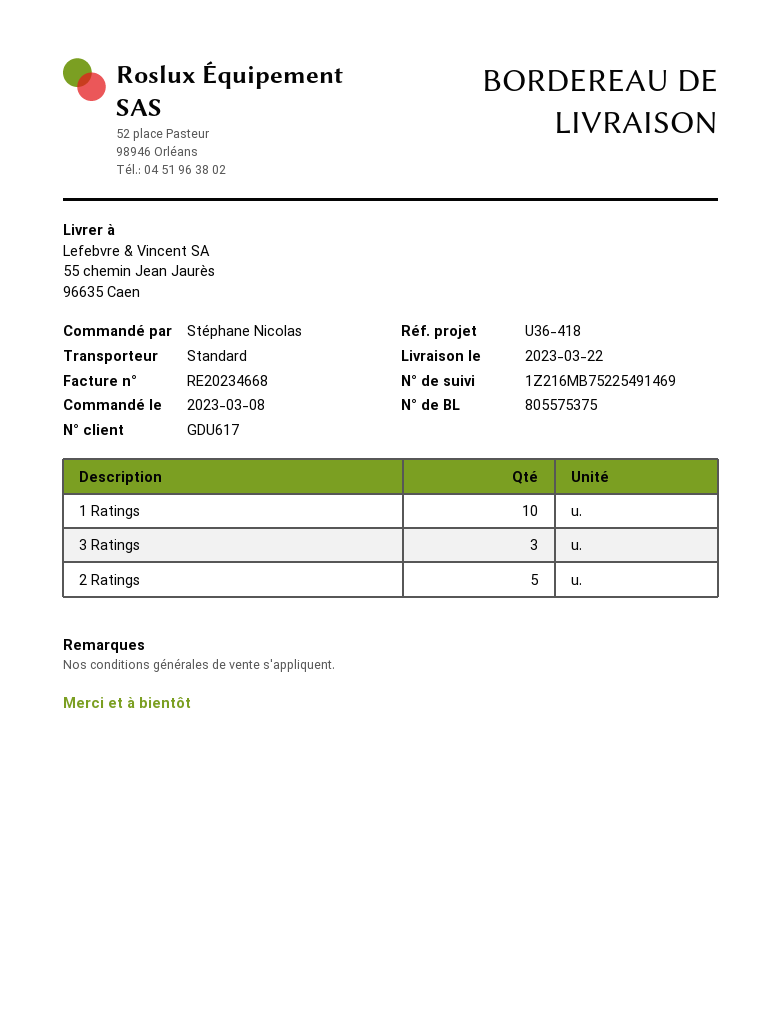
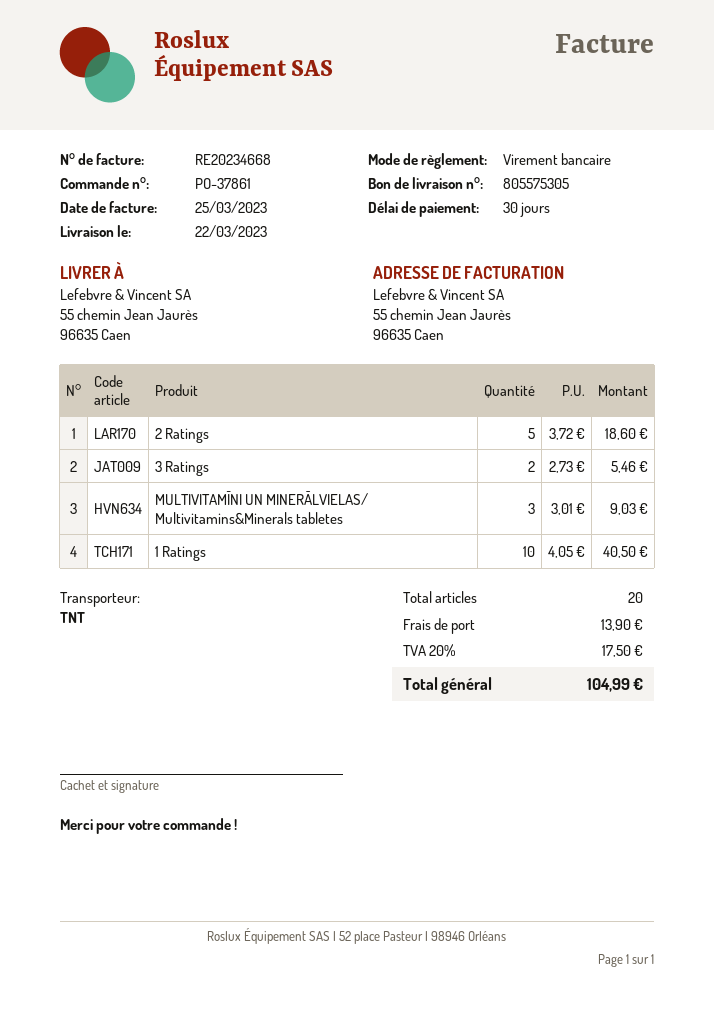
delivery note number: 805575375 -> 805575305
shipping method: standard -> TNT
3 Ratings: 3 -> 2
MULTIVITAMĪNI UN MINERĀLVIELAS/ Multivitamins&Minerals tabletes: none -> 3

